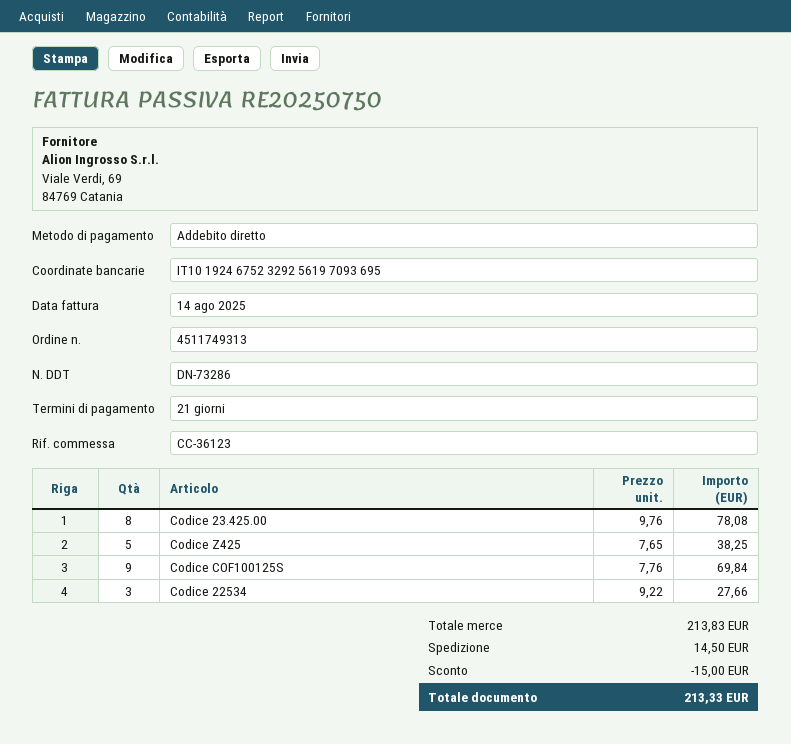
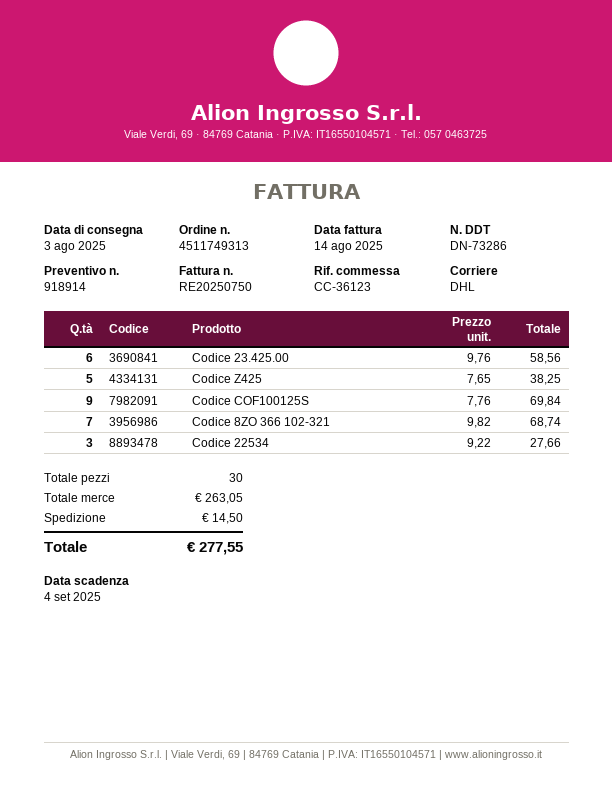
Codice 23.425.00: 8 x 9.76 = 78.08 -> 6 x 9.76 = 58.56
Codice 8ZO 366 102-321: none -> 7 x 9.82 = 68.74
subtotal: 213.83 -> 263.05
discount: 15.00 -> none
total: 213.33 -> 277.55

